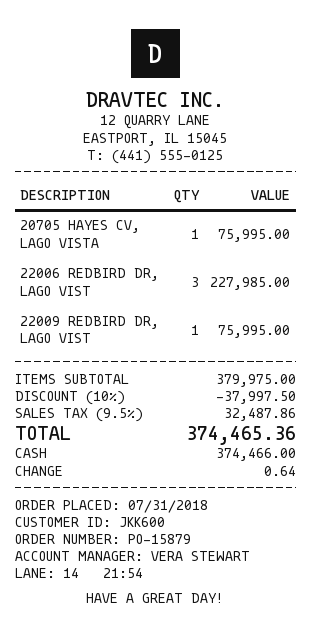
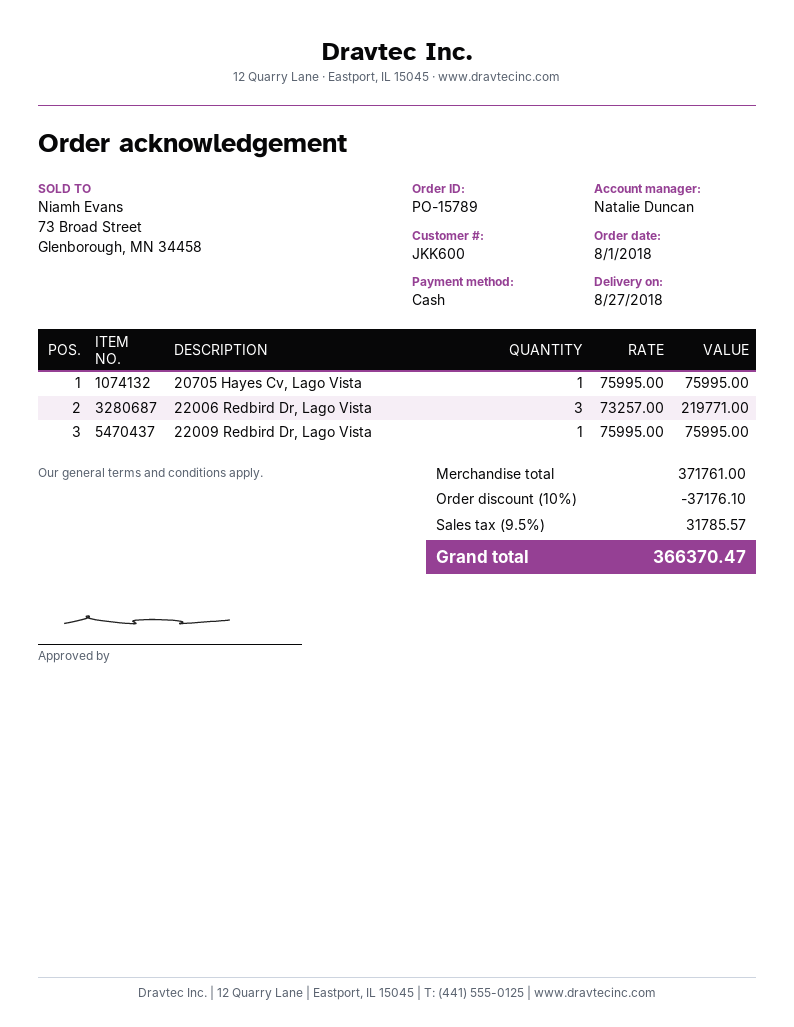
order number: PO-15879 -> PO-15789
order date: 2018-07-31 -> 2018-08-01
sales rep: VERA STEWART -> Natalie Duncan
22006 REDBIRD DR, LAGO VIST: 3 for 227985.00 -> 3 for 219771.00
subtotal: 379975.00 -> 371761.00
discount: 10% = 37997.50 -> 10% = 37176.10
tax: 9.5% = 32487.86 -> 9.5% = 31785.57
total: 374465.36 -> 366370.47

